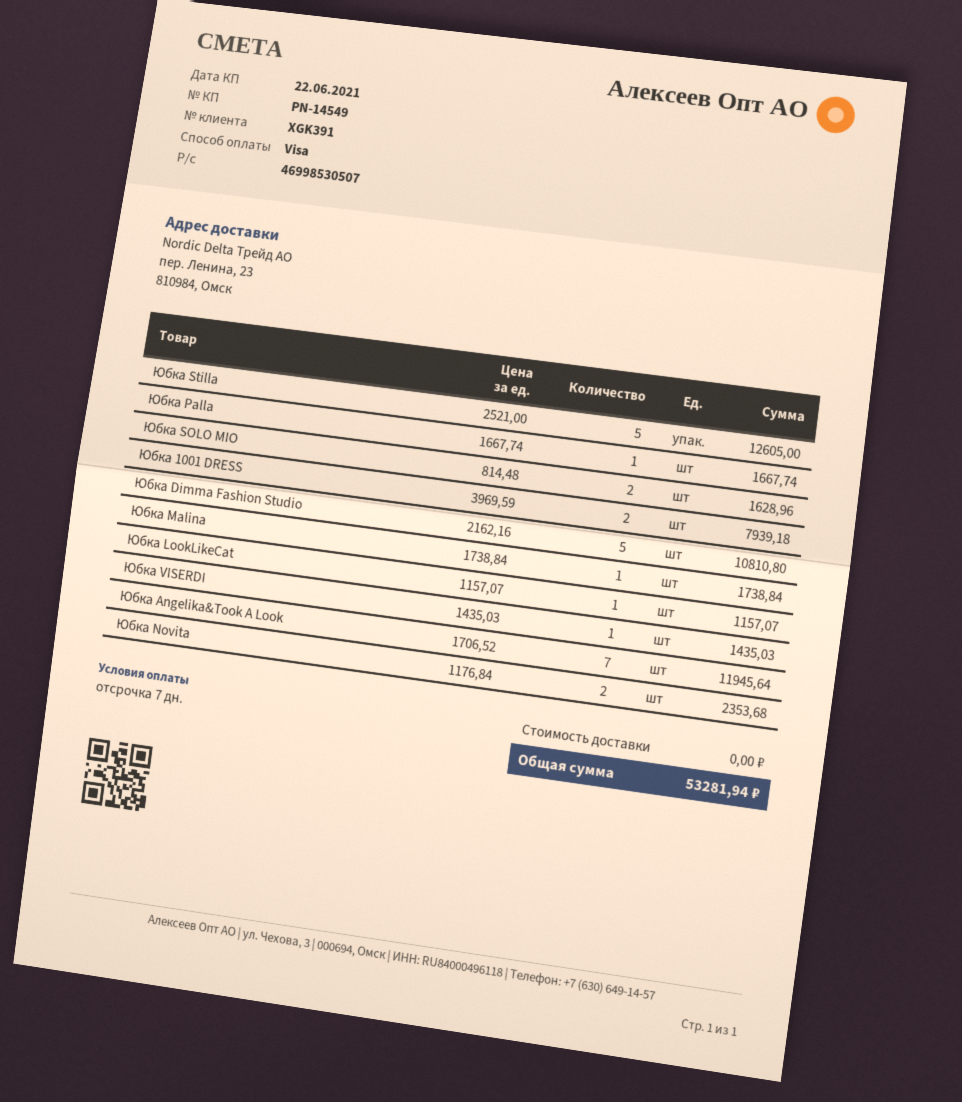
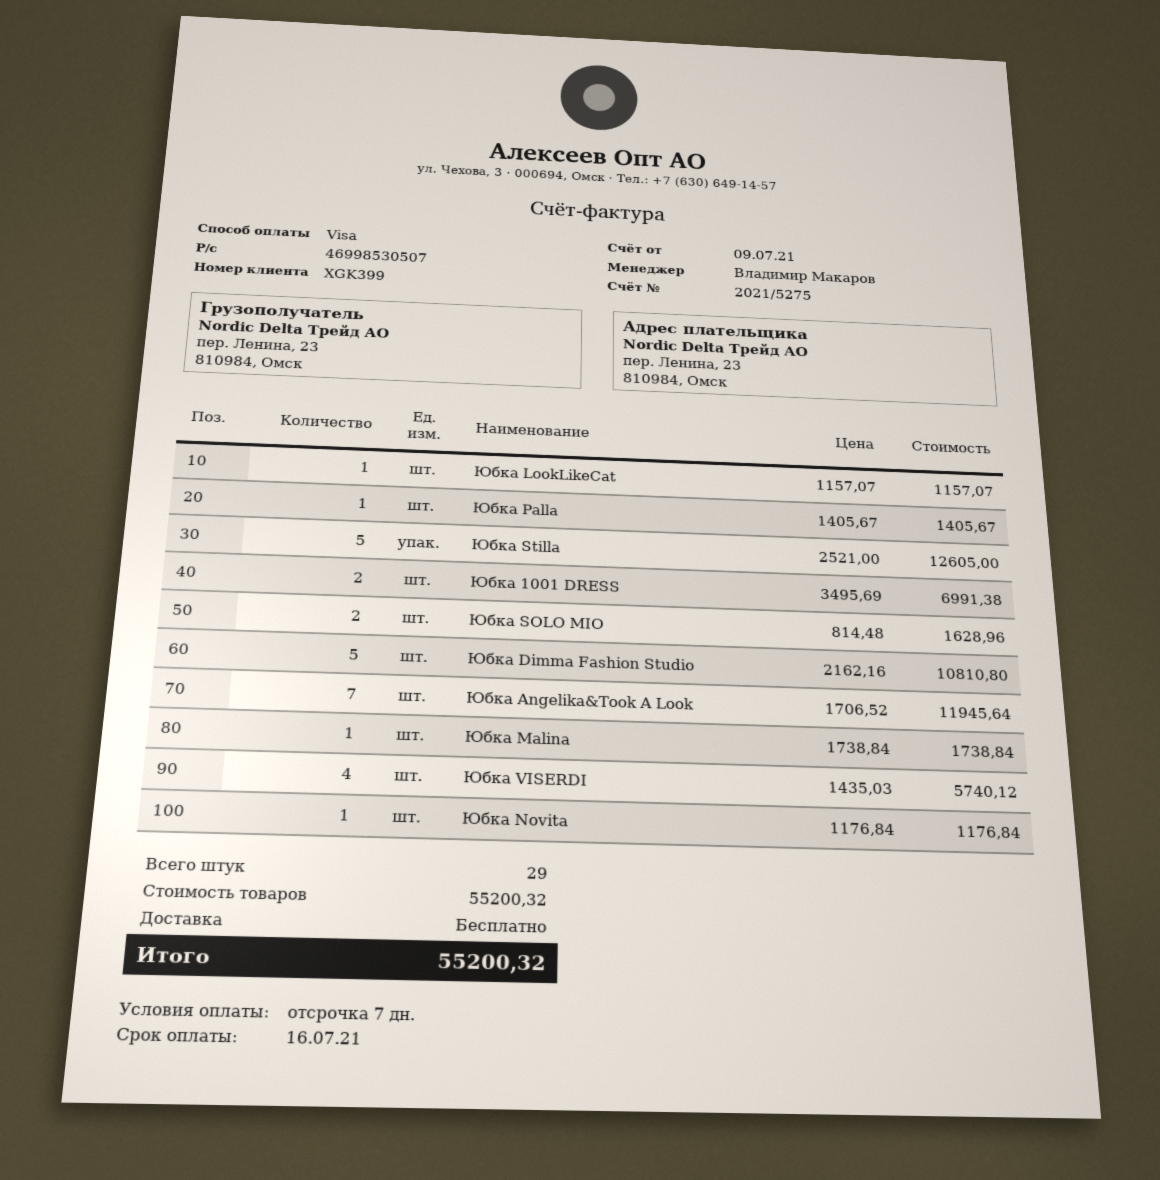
customer number: XGK391 -> XGK399
Юбка Palla: 1 x 1667.74 = 1667.74 -> 1 x 1405.67 = 1405.67
Юбка 1001 DRESS: 2 x 3969.59 = 7939.18 -> 2 x 3495.69 = 6991.38
Юбка VISERDI: 1 x 1435.03 = 1435.03 -> 4 x 1435.03 = 5740.12
Юбка Novita: 2 x 1176.84 = 2353.68 -> 1 x 1176.84 = 1176.84
total: 53281.94 -> 55200.32

